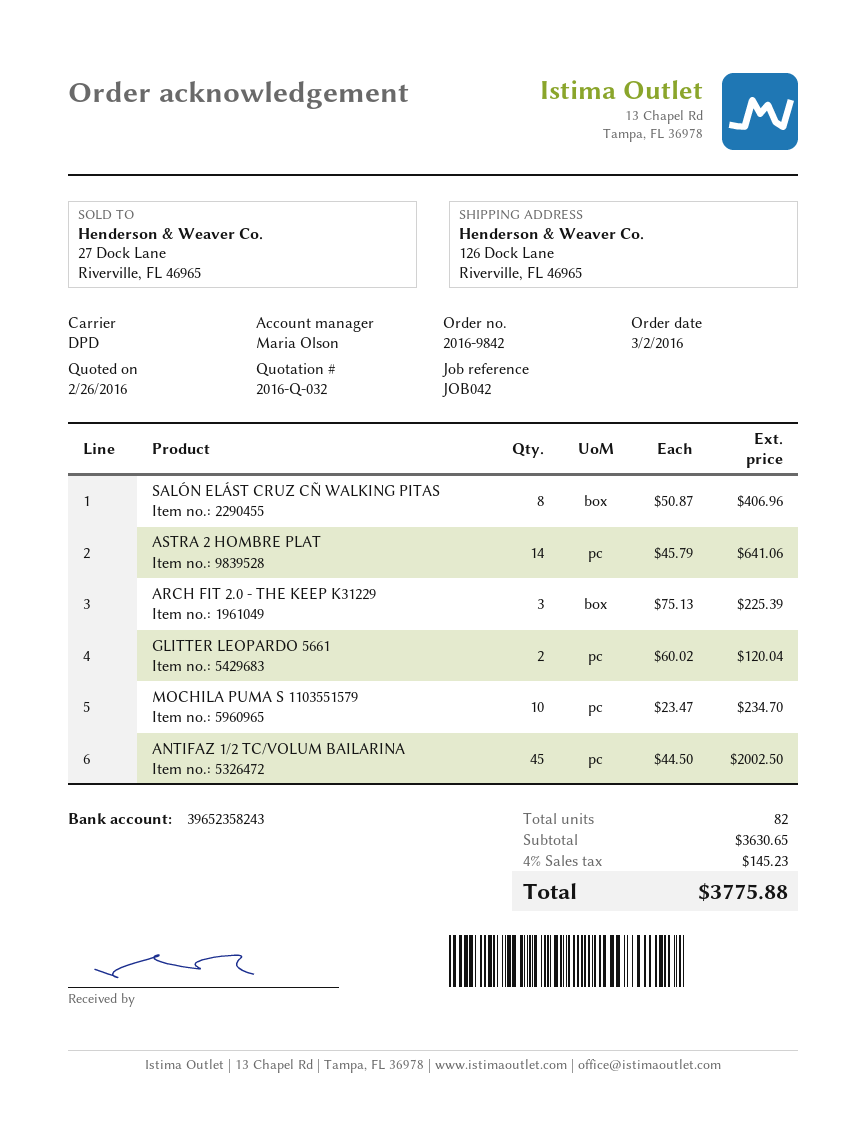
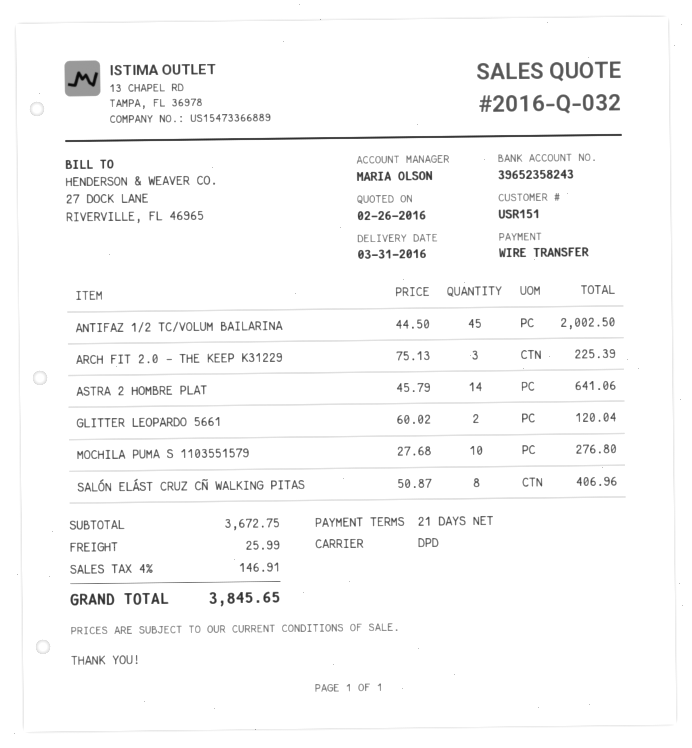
MOCHILA PUMA S 1103551579: 10 x 23.47 = 234.70 -> 10 x 27.68 = 276.80
subtotal: 3630.65 -> 3672.75
shipping: none -> 25.99
tax: 4% = 145.23 -> 4% = 146.91
total: 3775.88 -> 3845.65

